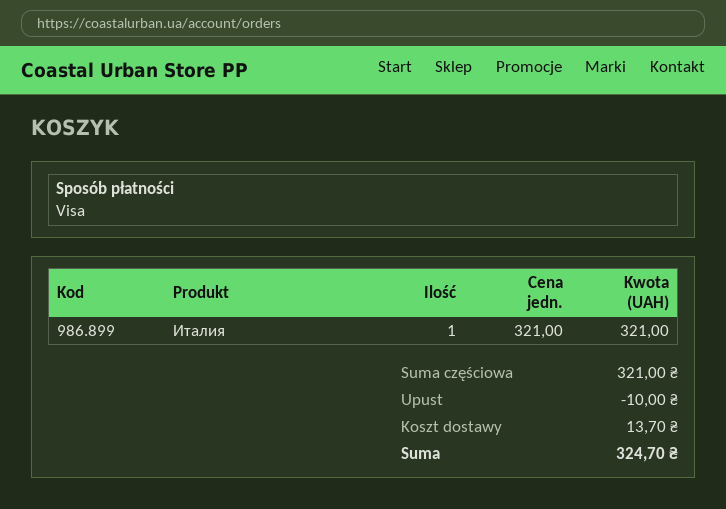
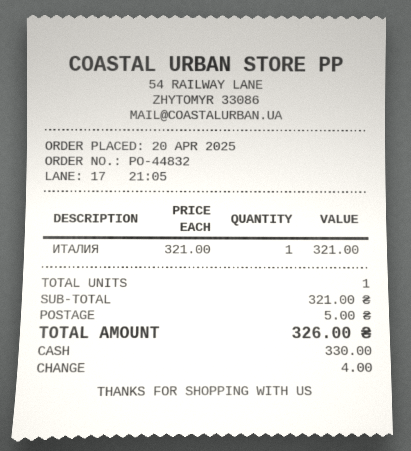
payment method: Visa -> cash
discount: 10.00 -> none
shipping: 13.70 -> 5.00
total: 324.70 -> 326.00

